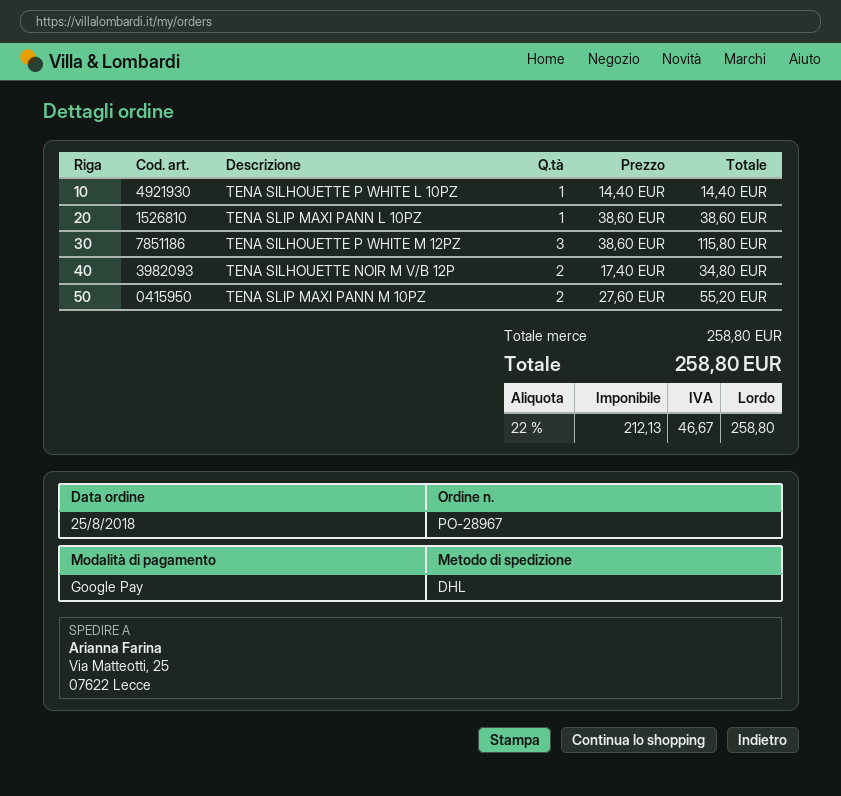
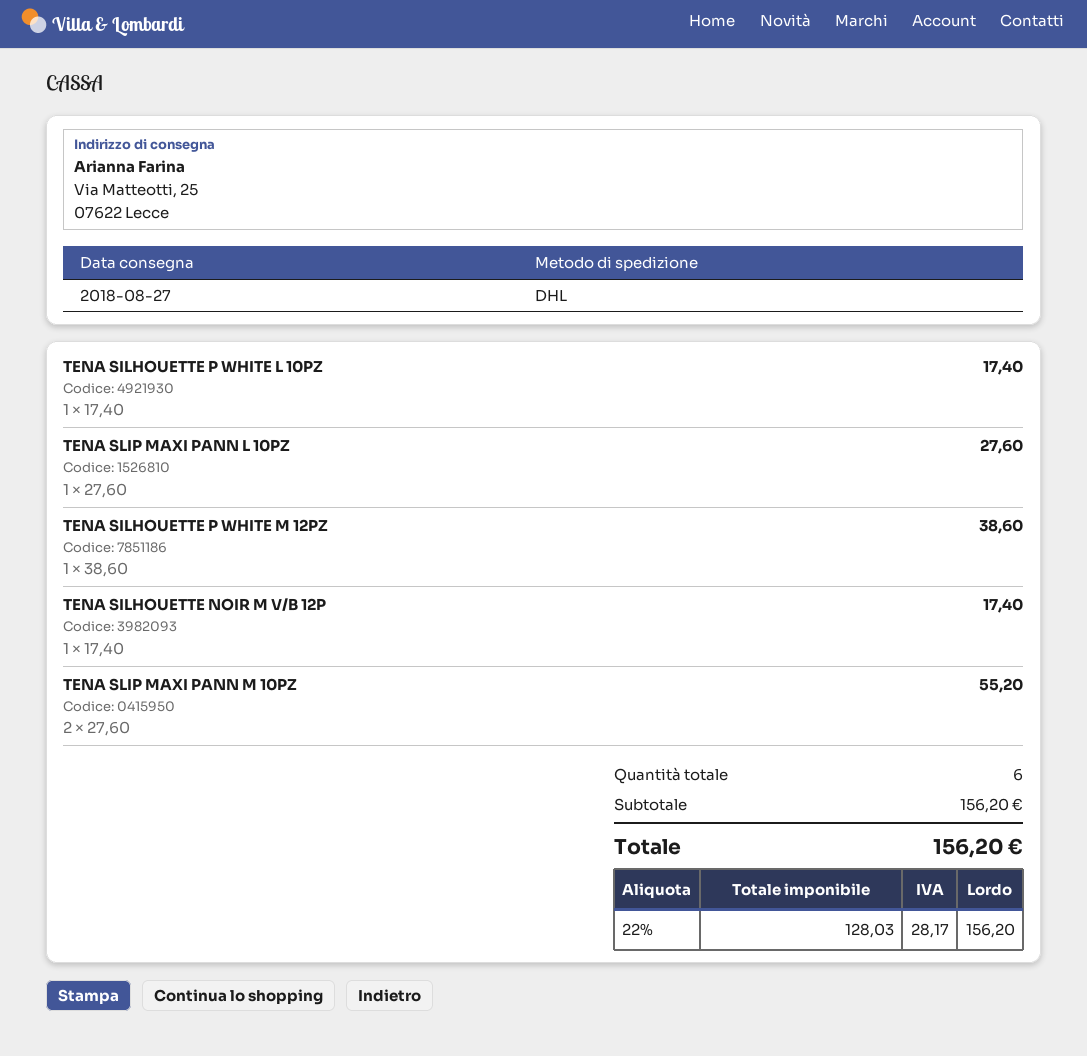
TENA SILHOUETTE P WHITE L 10PZ: 1 x 14.40 = 14.40 -> 1 x 17.40 = 17.40
TENA SLIP MAXI PANN L 10PZ: 1 x 38.60 = 38.60 -> 1 x 27.60 = 27.60
TENA SILHOUETTE P WHITE M 12PZ: 3 x 38.60 = 115.80 -> 1 x 38.60 = 38.60
TENA SILHOUETTE NOIR M V/B 12P: 2 x 17.40 = 34.80 -> 1 x 17.40 = 17.40
subtotal: 258.80 -> 156.20
net: 212.13 -> 128.03
tax: 22% = 46.67 -> 22% = 28.17
total: 258.80 -> 156.20

